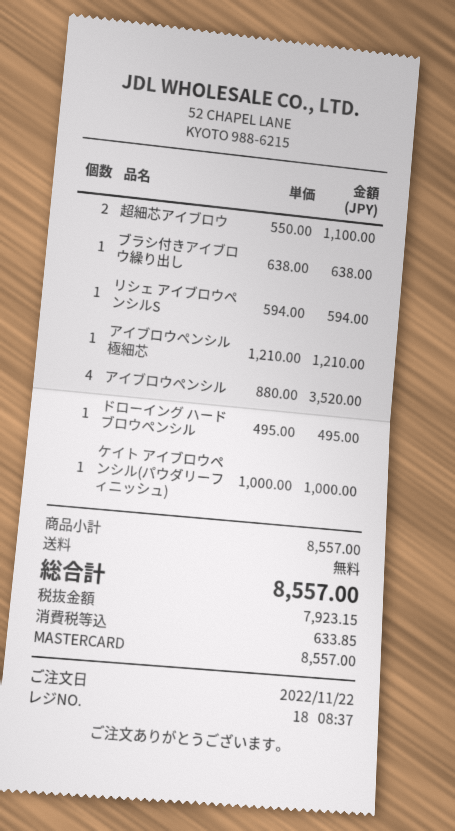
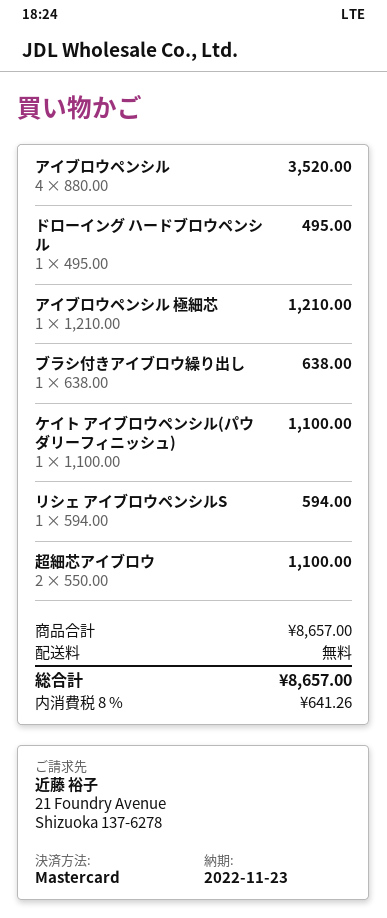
ケイト アイブロウペンシル(パウダリーフィニッシュ): 1 x 1000.00 = 1000.00 -> 1 x 1100.00 = 1100.00
subtotal: 8557.00 -> 8657.00
tax: 633.85 -> 641.26
total: 8557.00 -> 8657.00

